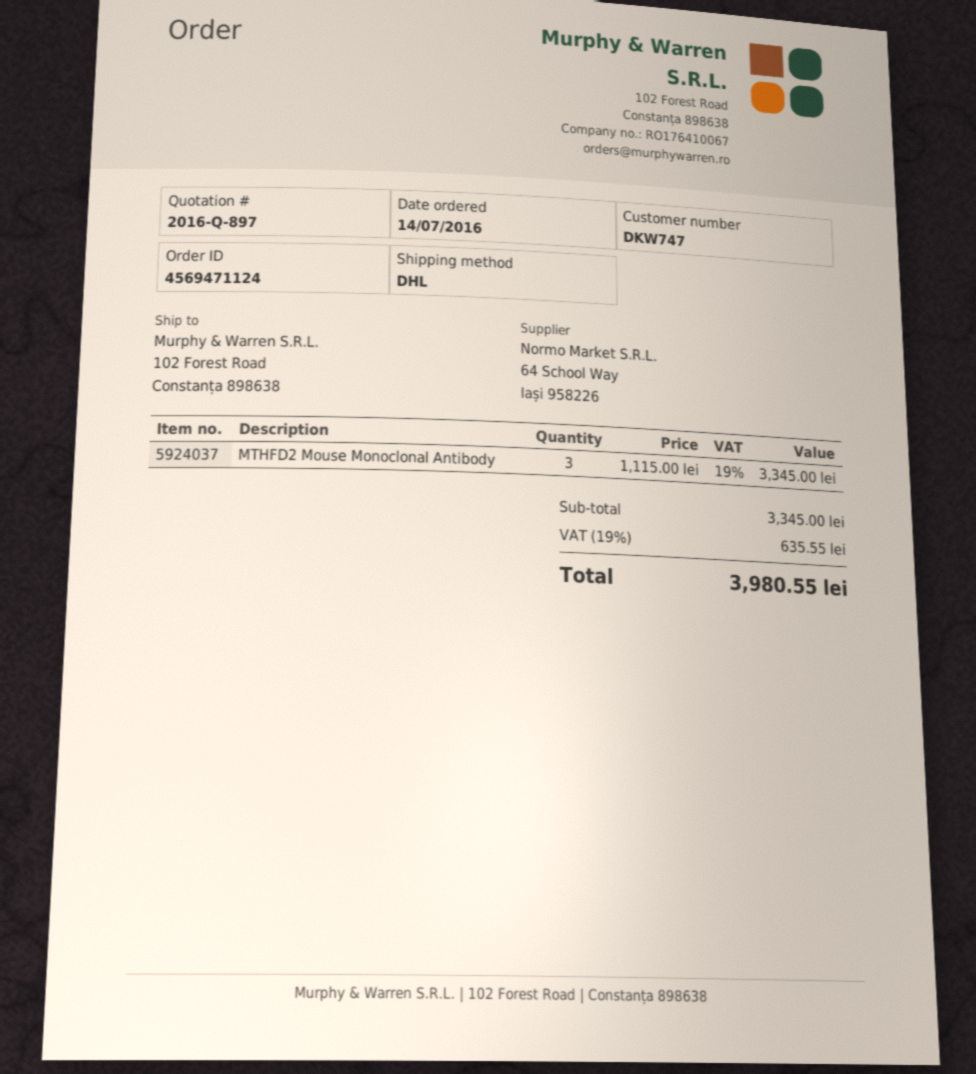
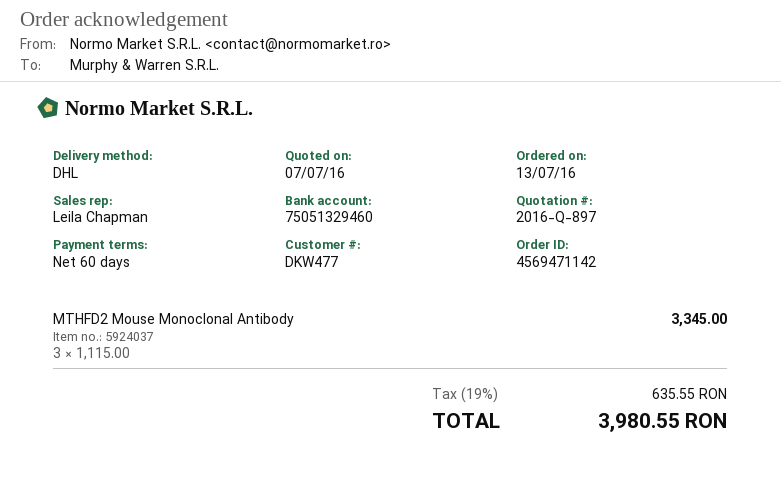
order number: 4569471124 -> 4569471142
order date: 2016-07-14 -> 2016-07-13
customer number: DKW747 -> DKW477

